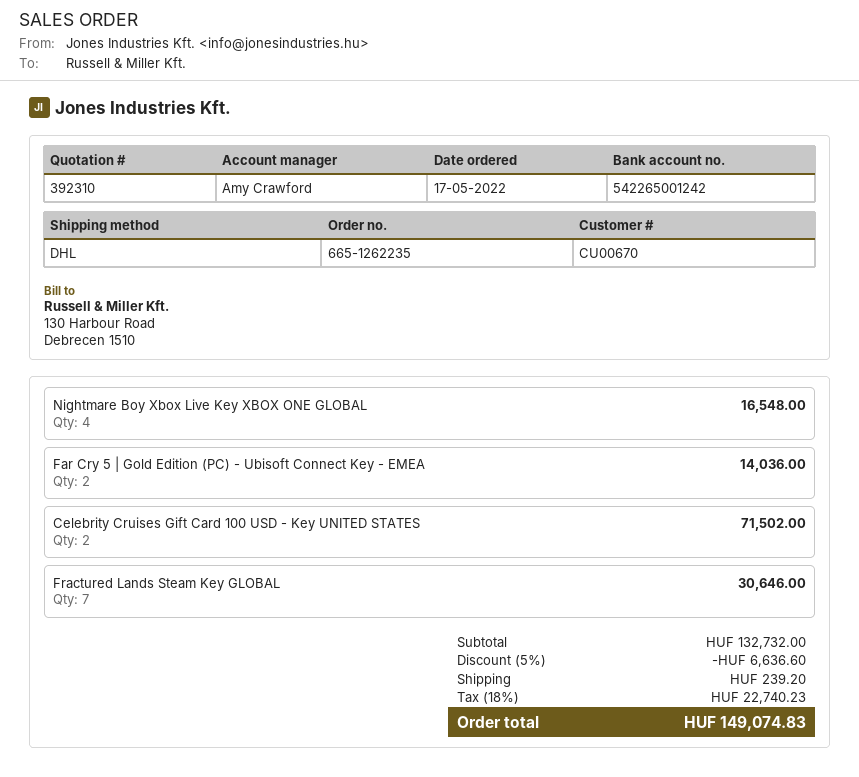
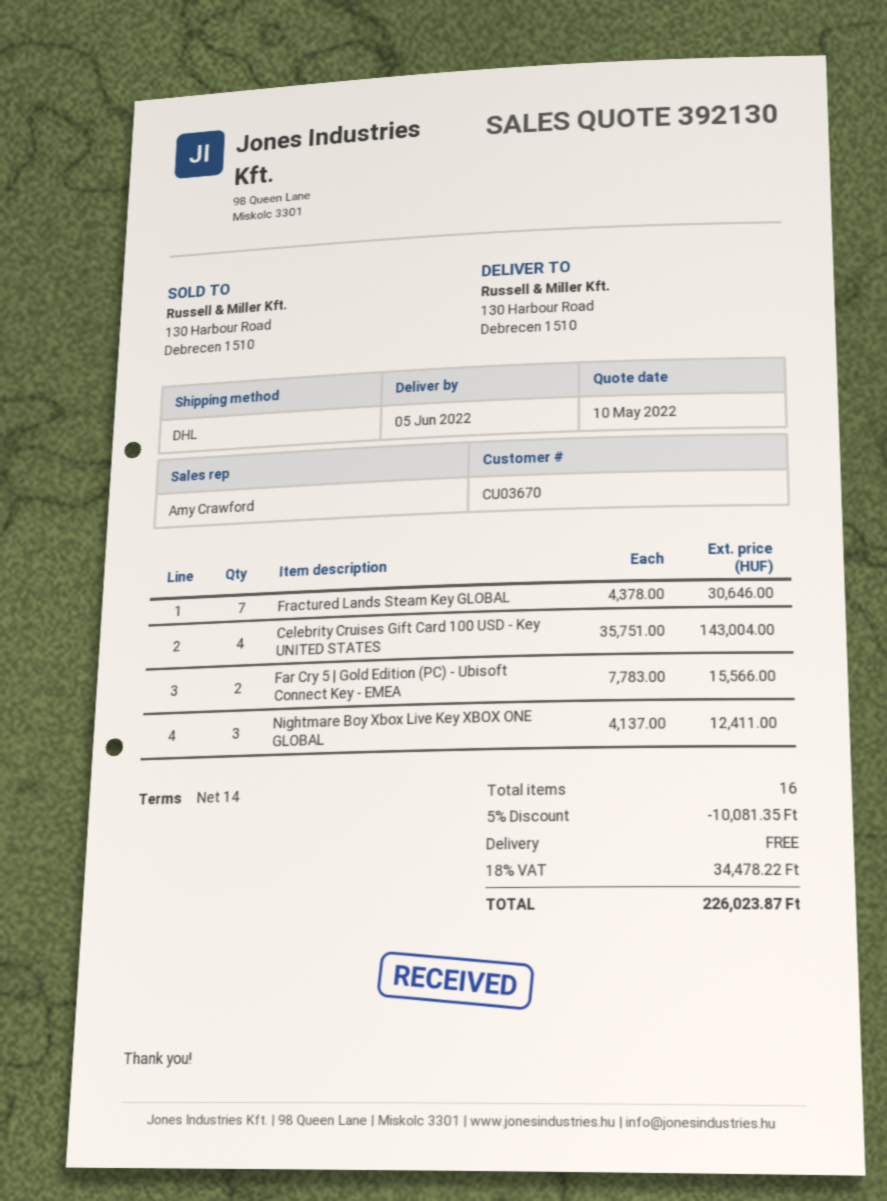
quote number: 392310 -> 392130
customer number: CU00670 -> CU03670
Nightmare Boy Xbox Live Key XBOX ONE GLOBAL: 4 for 16548.00 -> 3 for 12411.00
Far Cry 5 | Gold Edition (PC) - Ubisoft Connect Key - EMEA: 2 for 14036.00 -> 2 for 15566.00
Celebrity Cruises Gift Card 100 USD - Key UNITED STATES: 2 for 71502.00 -> 4 for 143004.00
discount: 5% = 6636.60 -> 5% = 10081.35
shipping: 239.20 -> 0.00
tax: 18% = 22740.23 -> 18% = 34478.22
total: 149074.83 -> 226023.87

